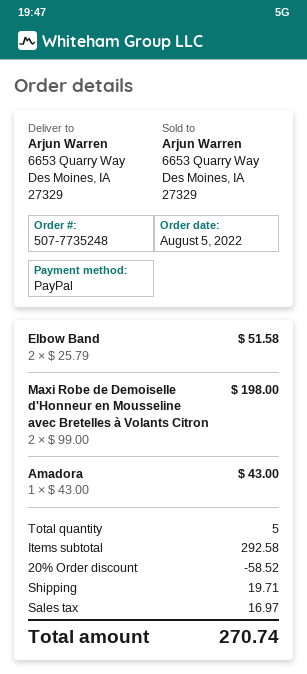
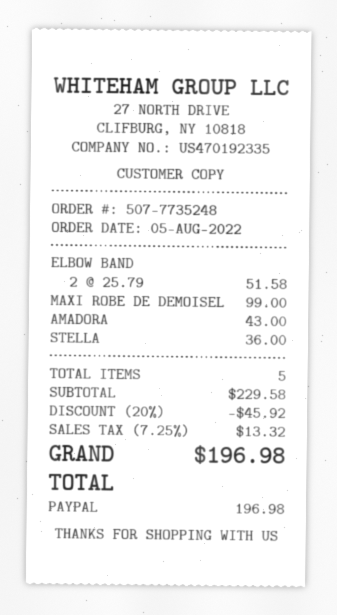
Maxi Robe de Demoiselle d'Honneur en Mousseline avec Bretelles à Volants Citron: 2 x 99.00 = 198.00 -> 1 x 99.00 = 99.00
STELLA: none -> 1 x 36.00 = 36.00
subtotal: 292.58 -> 229.58
discount: 20% = 58.52 -> 20% = 45.92
shipping: 19.71 -> none
tax: 16.97 -> 13.32
total: 270.74 -> 196.98

